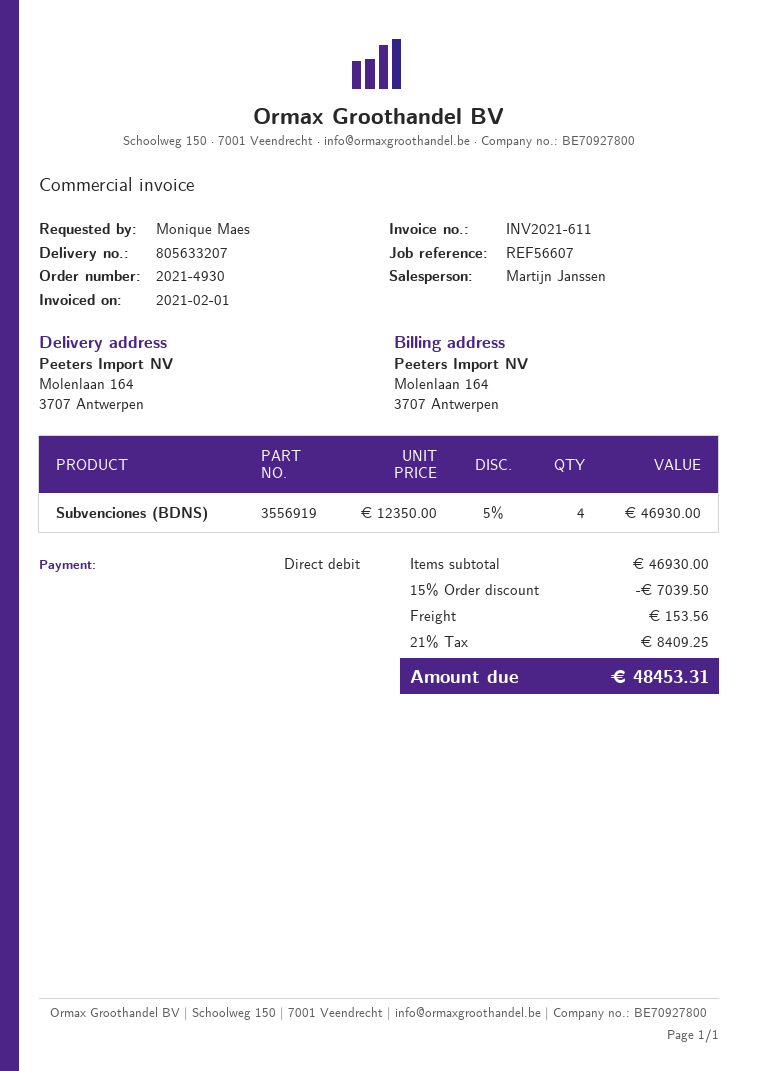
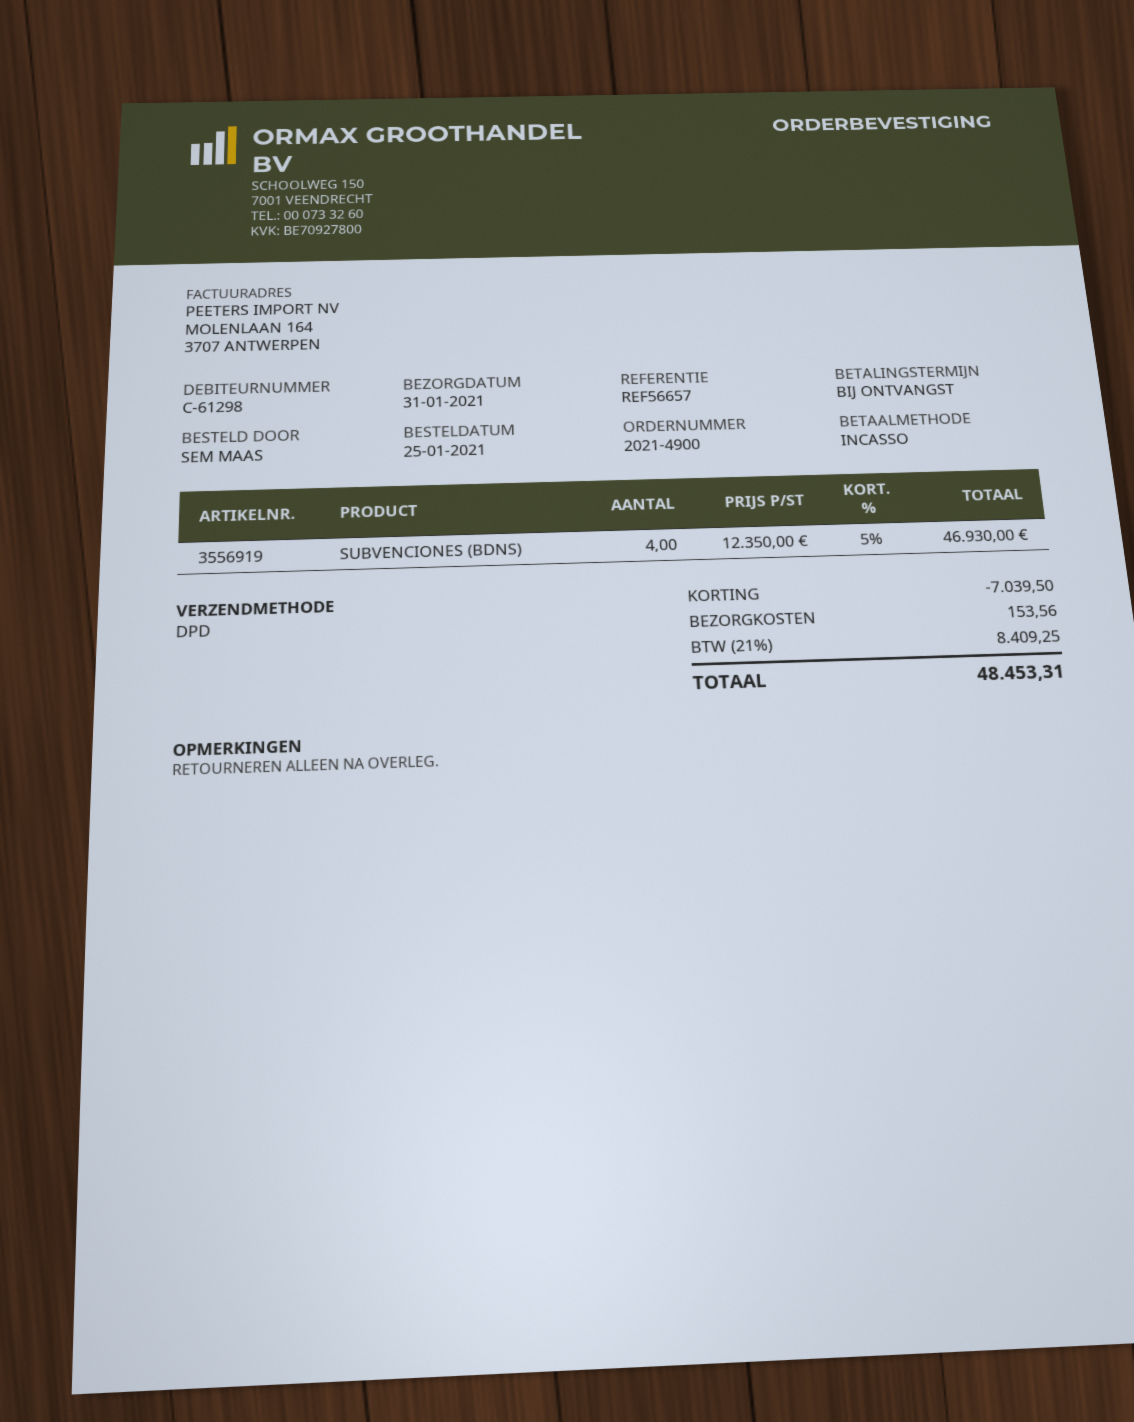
order number: 2021-4930 -> 2021-4900
reference: REF56607 -> REF56657
ordered by: Monique Maes -> SEM MAAS

